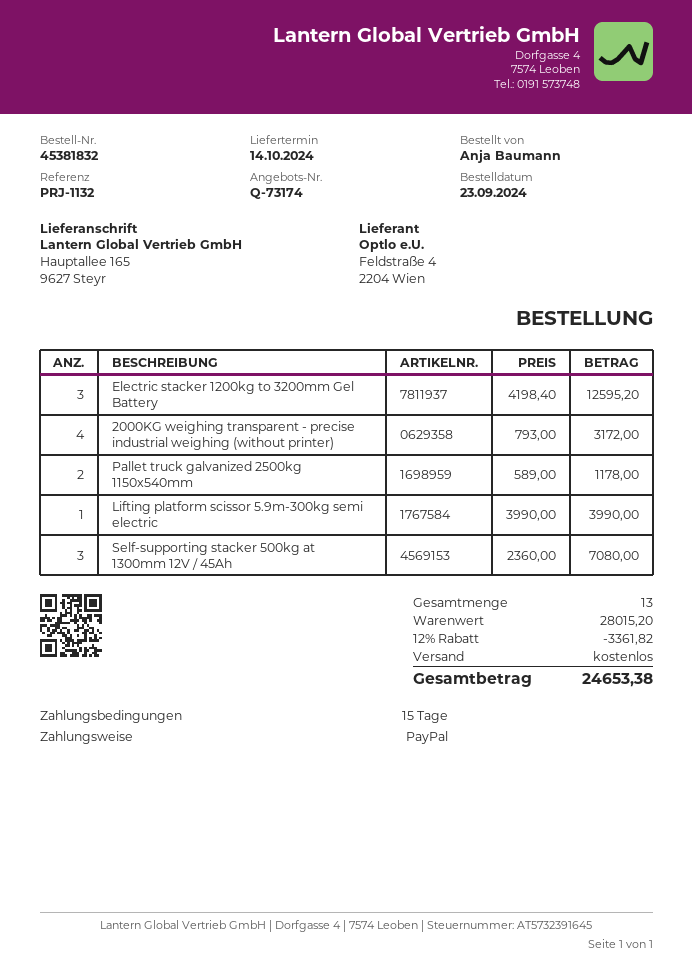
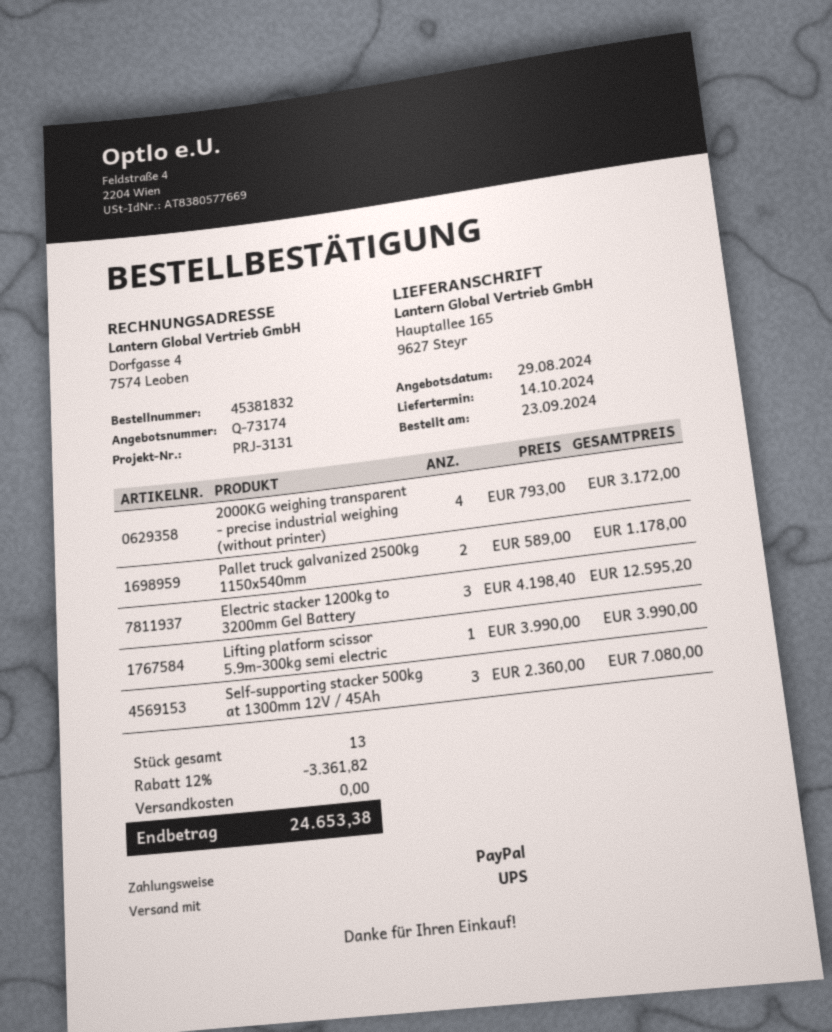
reference: PRJ-1132 -> PRJ-3131

